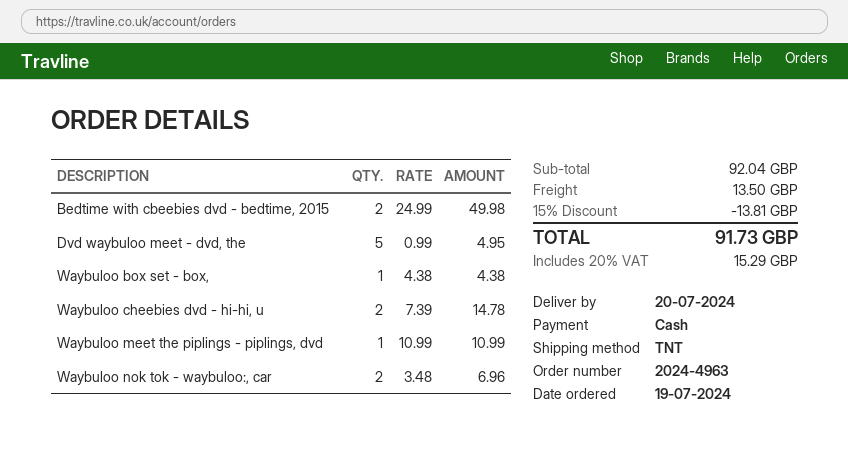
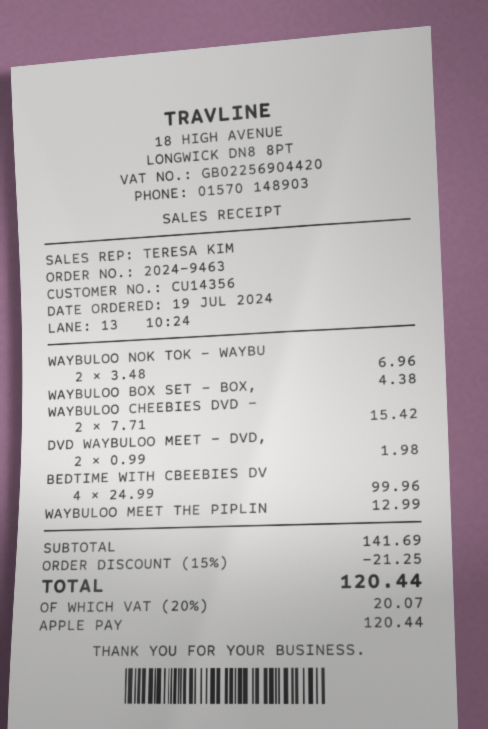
order number: 2024-4963 -> 2024-9463
payment method: cash -> Apple Pay
Bedtime with cbeebies dvd - bedtime, 2015: 2 x 24.99 = 49.98 -> 4 x 24.99 = 99.96
Dvd waybuloo meet - dvd, the: 5 x 0.99 = 4.95 -> 2 x 0.99 = 1.98
Waybuloo cheebies dvd - hi-hi, u: 2 x 7.39 = 14.78 -> 2 x 7.71 = 15.42
Waybuloo meet the piplings - piplings, dvd: 1 x 10.99 = 10.99 -> 1 x 12.99 = 12.99
subtotal: 92.04 -> 141.69
discount: 15% = 13.81 -> 15% = 21.25
shipping: 13.50 -> none
tax: 20% = 15.29 -> 20% = 20.07
total: 91.73 -> 120.44

